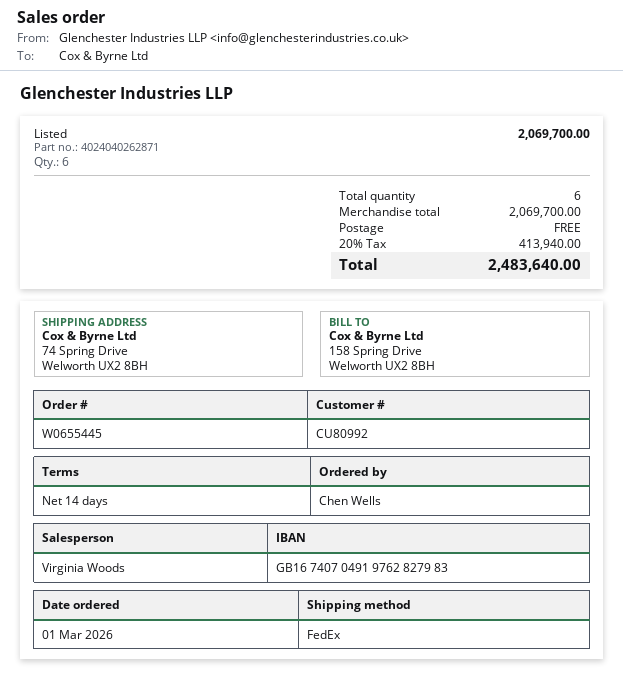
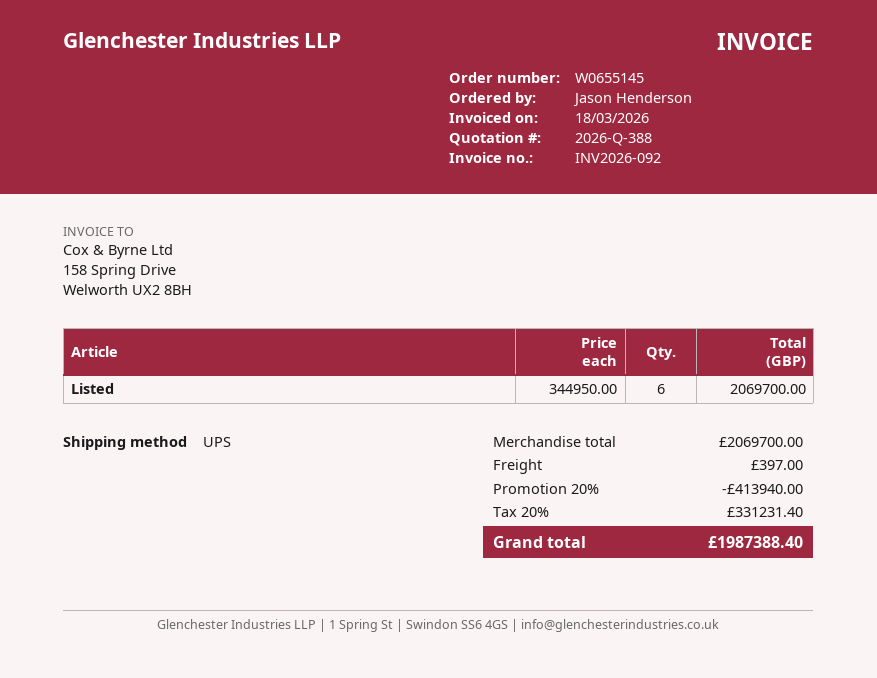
order number: W0655445 -> W0655145
ordered by: Chen Wells -> Jason Henderson
shipping method: FedEx -> UPS
discount: none -> 20% = 413940.00
shipping: 0.00 -> 397.00
tax: 20% = 413940.00 -> 20% = 331231.40
total: 2483640.00 -> 1987388.40

